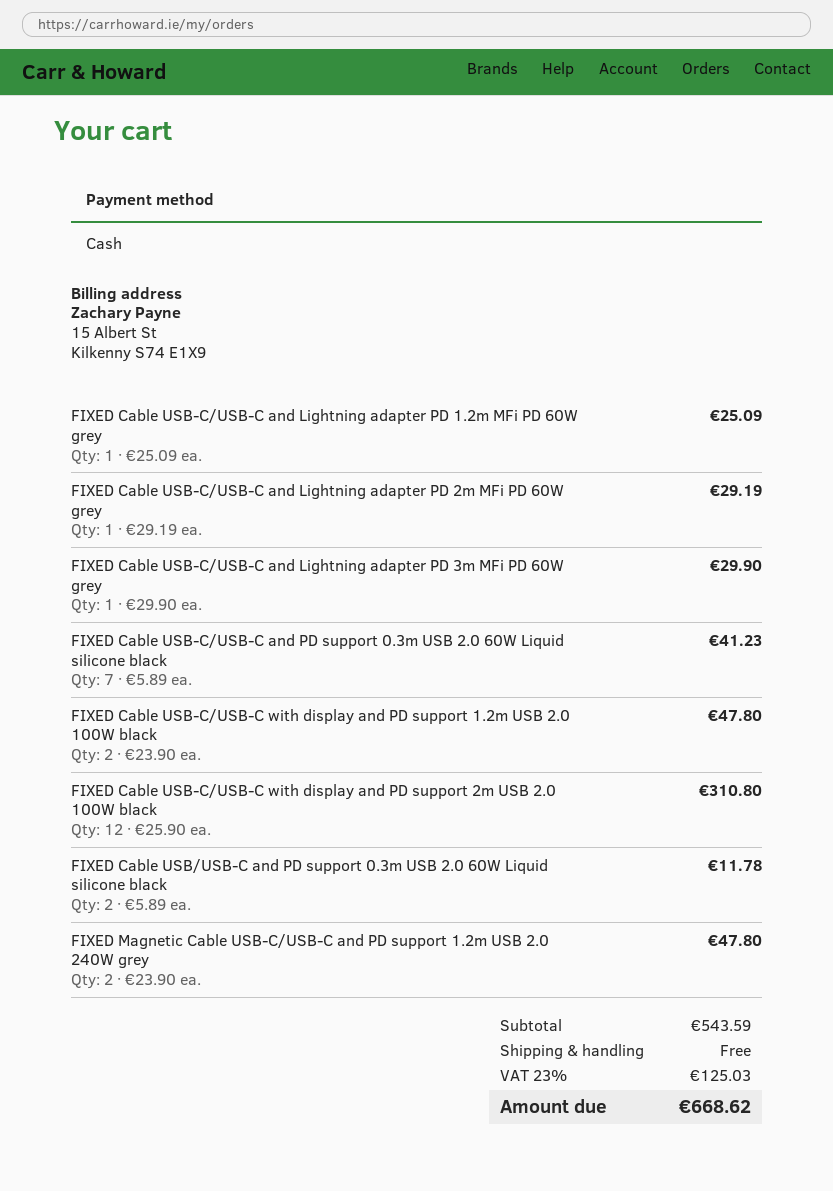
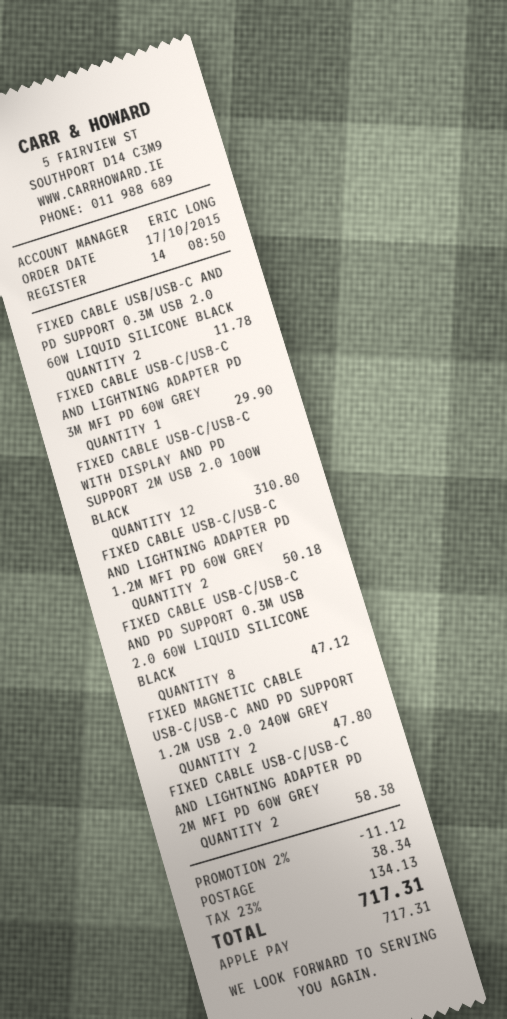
payment method: cash -> Apple Pay
FIXED Cable USB-C/USB-C and Lightning adapter PD 1.2m MFi PD 60W grey: 1 for 25.09 -> 2 for 50.18
FIXED Cable USB-C/USB-C and Lightning adapter PD 2m MFi PD 60W grey: 1 for 29.19 -> 2 for 58.38
FIXED Cable USB-C/USB-C and PD support 0.3m USB 2.0 60W Liquid silicone black: 7 for 41.23 -> 8 for 47.12
FIXED Cable USB-C/USB-C with display and PD support 1.2m USB 2.0 100W black: 2 for 47.80 -> none
discount: none -> 2% = 11.12
shipping: 0.00 -> 38.34
tax: 23% = 125.03 -> 23% = 134.13
total: 668.62 -> 717.31

